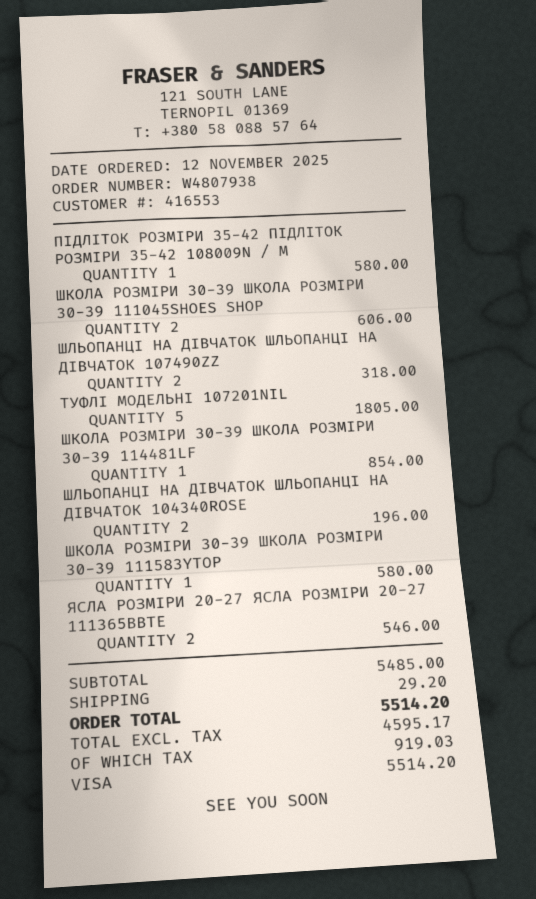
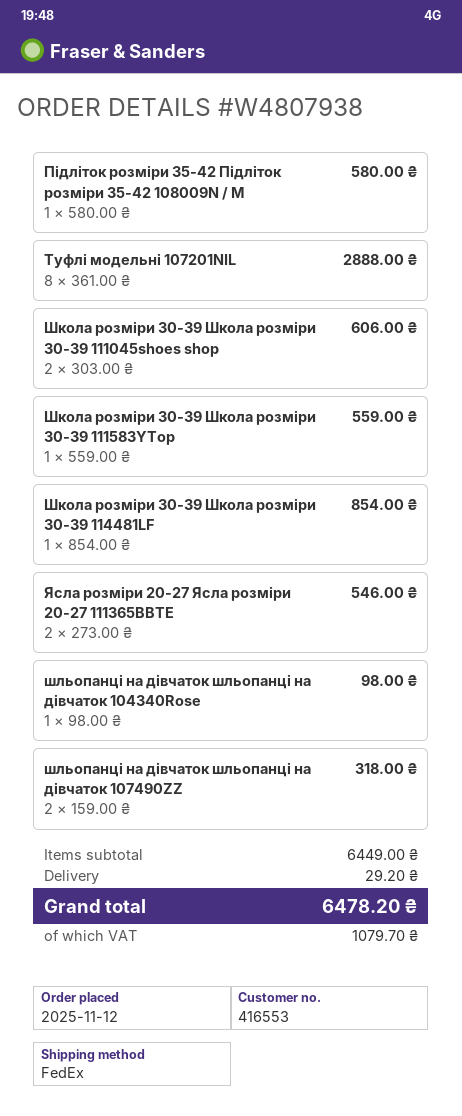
ТУФЛІ МОДЕЛЬНІ 107201NIL: 5 for 1805.00 -> 8 for 2888.00
ШЛЬОПАНЦІ НА ДІВЧАТОК ШЛЬОПАНЦІ НА ДІВЧАТОК 104340ROSE: 2 for 196.00 -> 1 for 98.00
ШКОЛА РОЗМІРИ 30-39 ШКОЛА РОЗМІРИ 30-39 111583YTOP: 1 for 580.00 -> 1 for 559.00
subtotal: 5485.00 -> 6449.00
tax: 919.03 -> 1079.70
total: 5514.20 -> 6478.20

